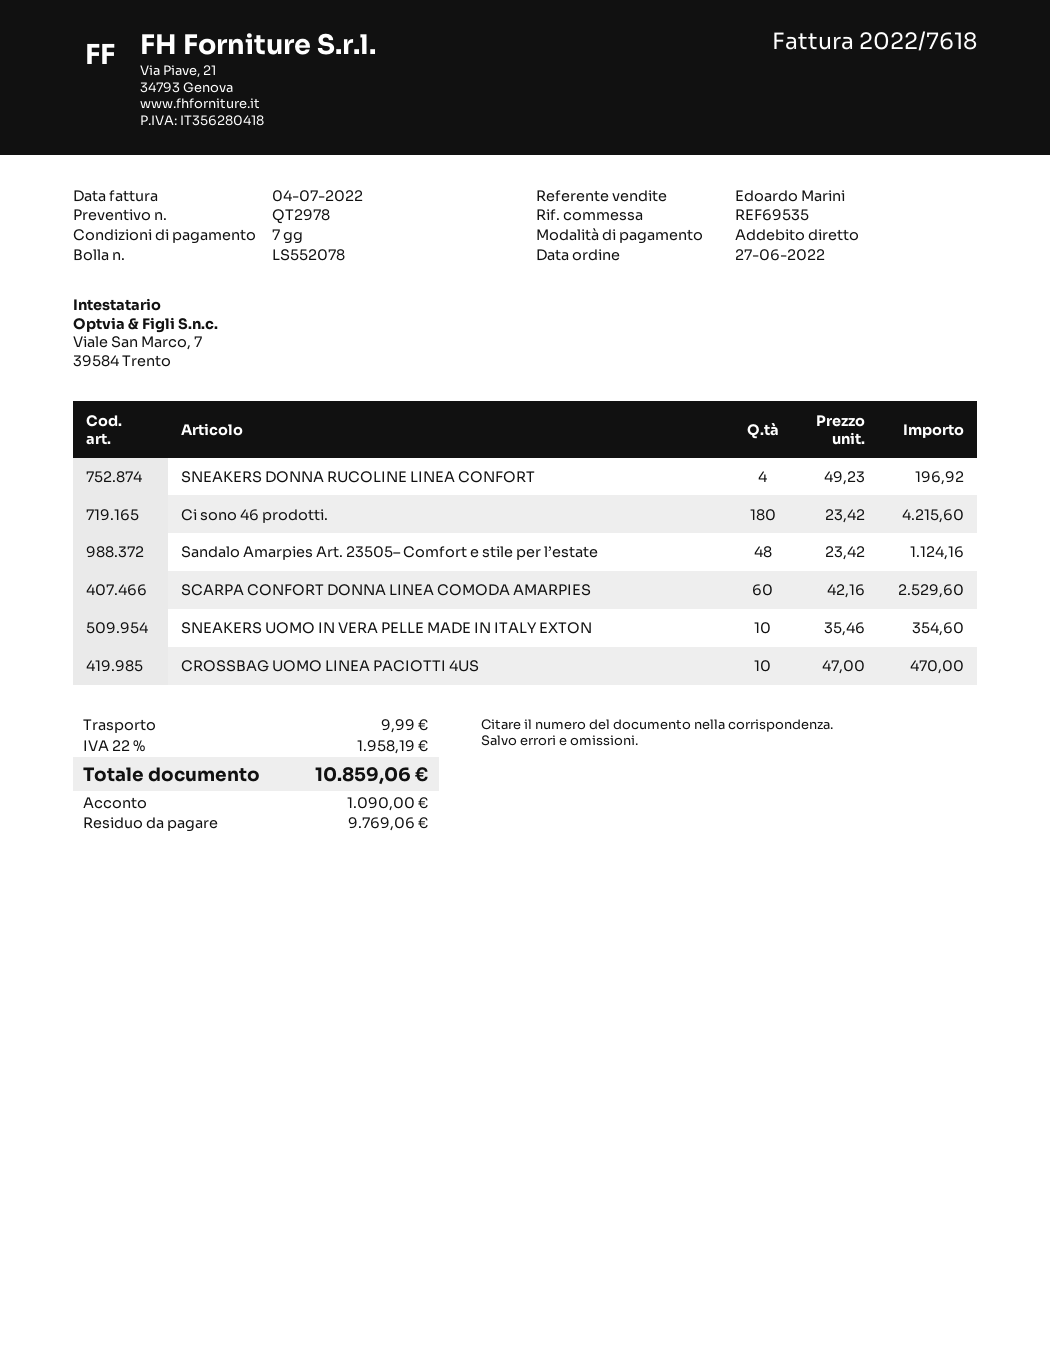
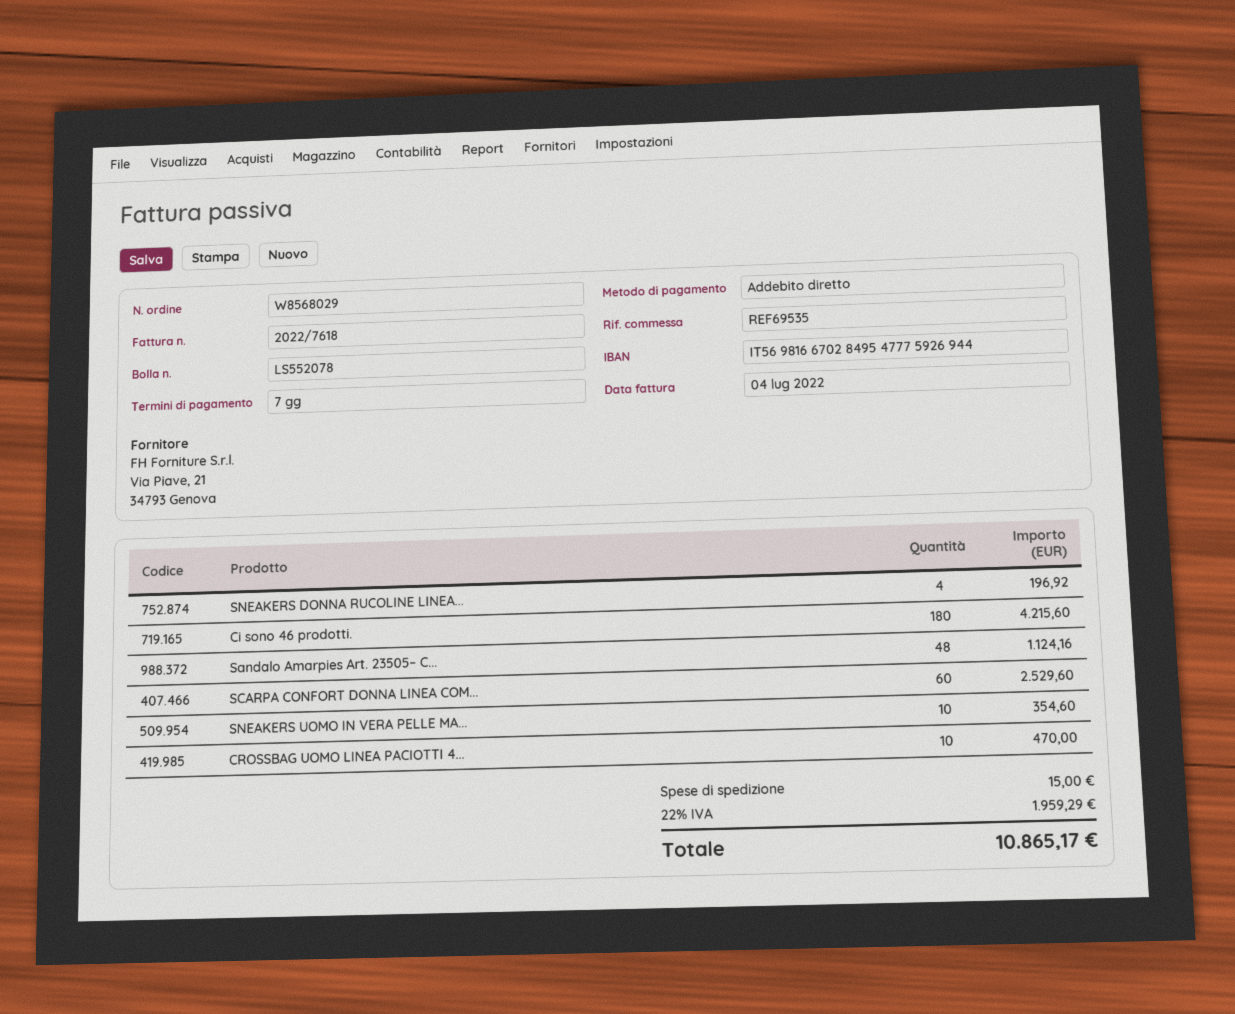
shipping: 9.99 -> 15.00
tax: 22% = 1958.19 -> 22% = 1959.29
total: 10859.06 -> 10865.17

